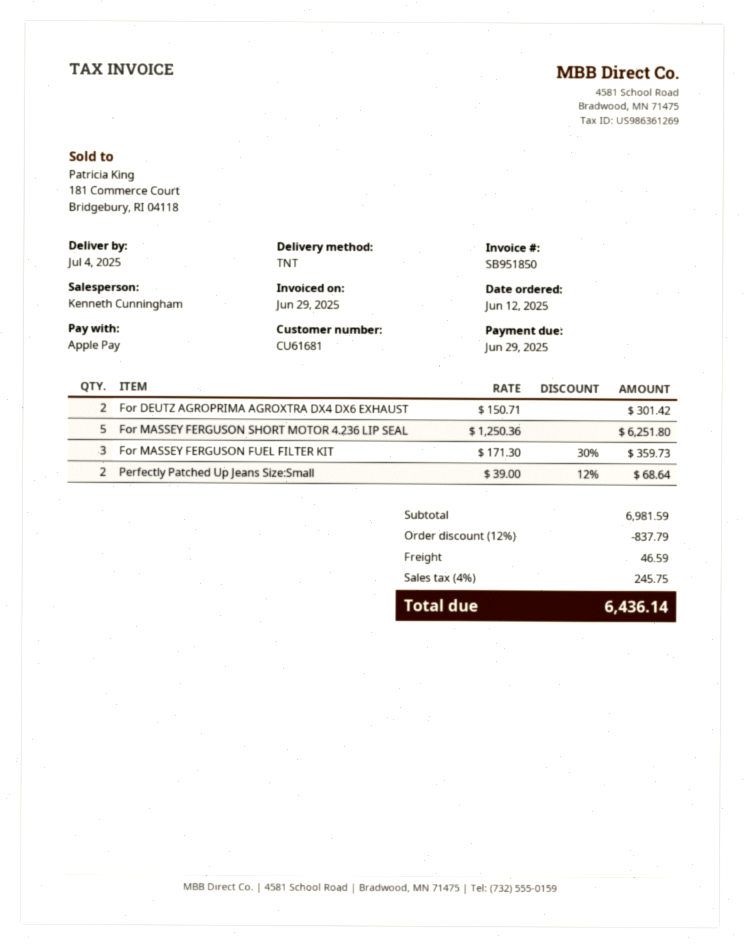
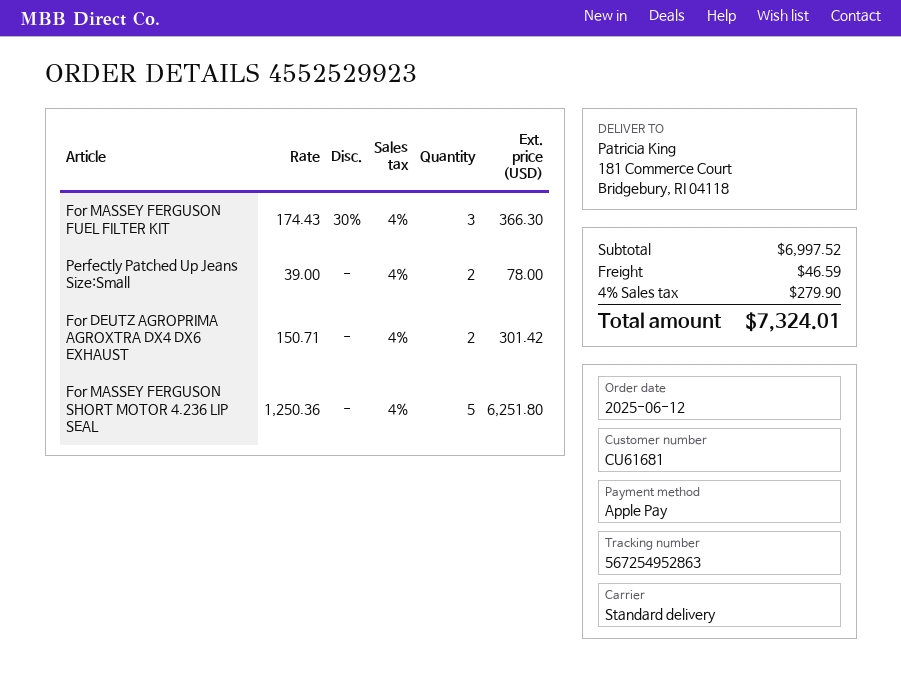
shipping method: TNT -> standard
For MASSEY FERGUSON FUEL FILTER KIT: 3 x 171.30 - 30% = 359.73 -> 3 x 174.43 - 30% = 366.30
Perfectly Patched Up Jeans Size:Small: 2 x 39.00 - 12% = 68.64 -> 2 x 39.00 = 78.00
subtotal: 6981.59 -> 6997.52
discount: 12% = 837.79 -> none
tax: 4% = 245.75 -> 4% = 279.90
total: 6436.14 -> 7324.01

